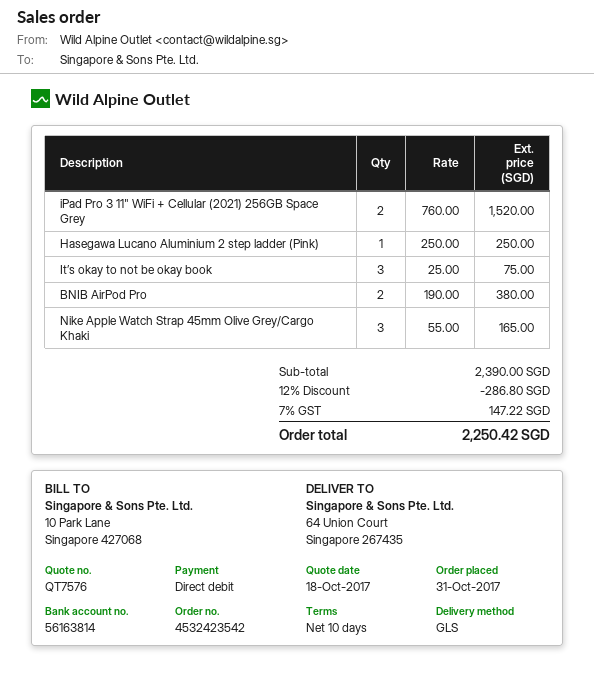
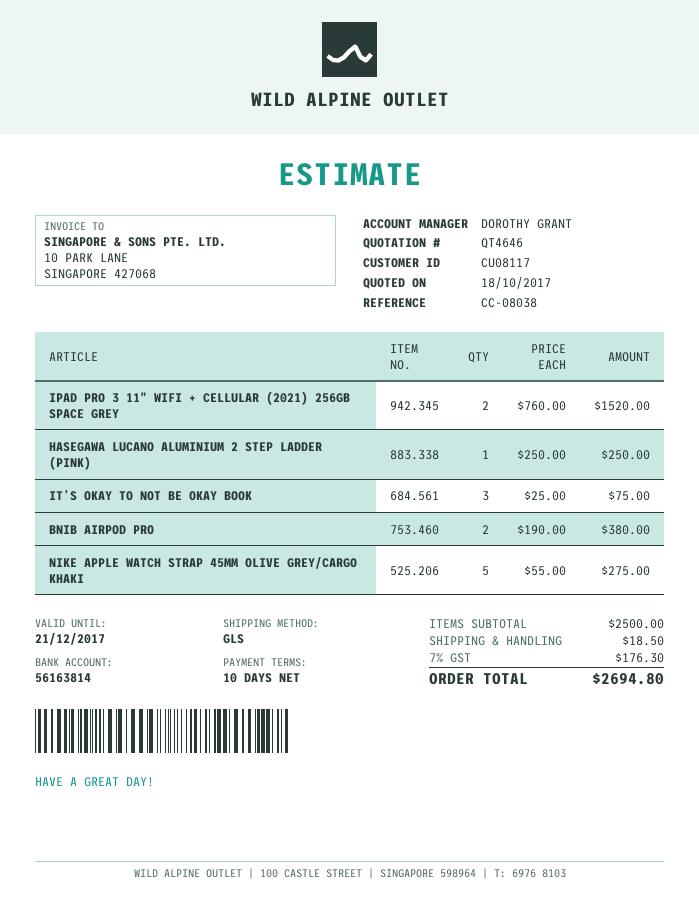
quote number: QT7576 -> QT4646
Nike Apple Watch Strap 45mm Olive Grey/Cargo Khaki: 3 x 55.00 = 165.00 -> 5 x 55.00 = 275.00
subtotal: 2390.00 -> 2500.00
discount: 12% = 286.80 -> none
shipping: none -> 18.50
tax: 7% = 147.22 -> 7% = 176.30
total: 2250.42 -> 2694.80

